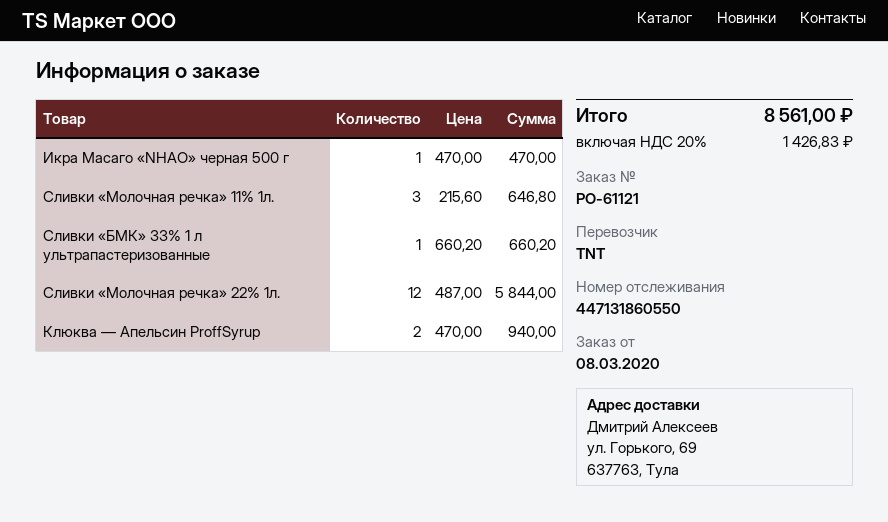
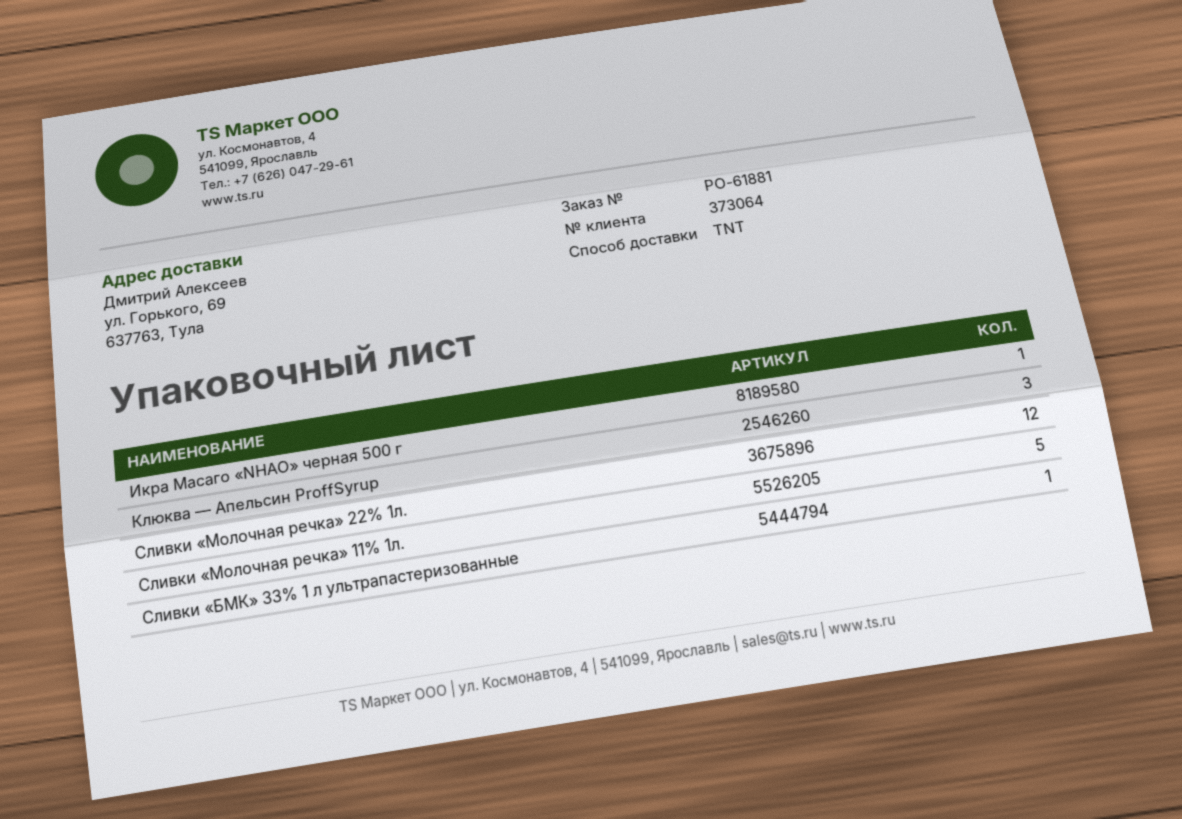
order number: PO-61121 -> PO-61881
Сливки «Молочная речка» 11% 1л.: 3 -> 5
Клюква — Апельсин ProffSyrup: 2 -> 3

